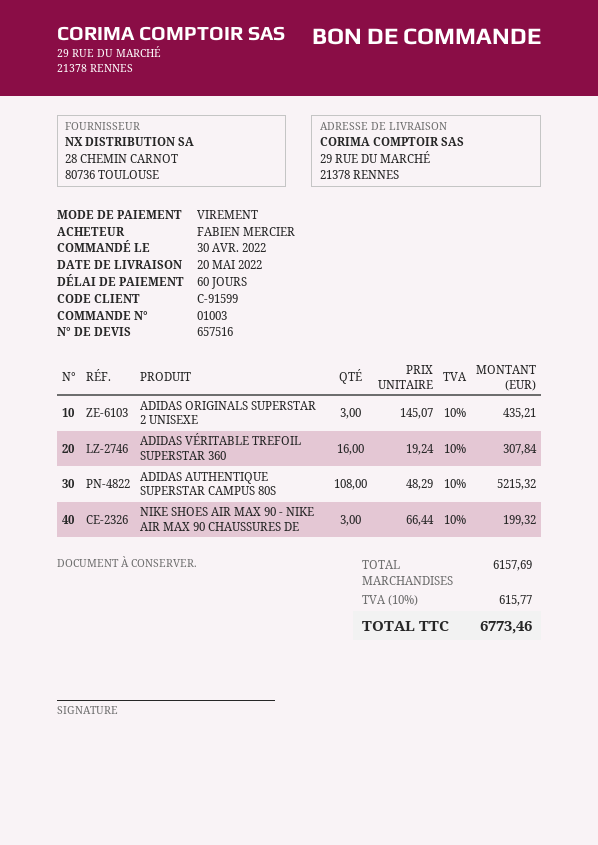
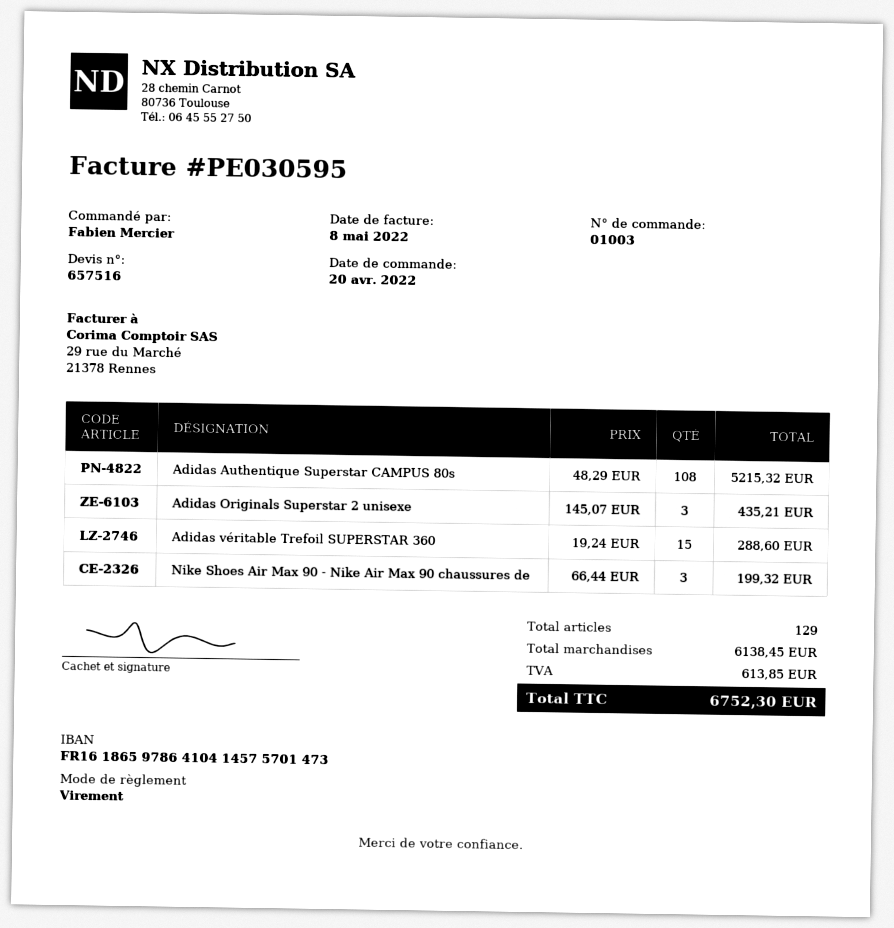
order date: 2022-04-30 -> 2022-04-20
ADIDAS VÉRITABLE TREFOIL SUPERSTAR 360: 16 x 19.24 = 307.84 -> 15 x 19.24 = 288.60
subtotal: 6157.69 -> 6138.45
tax: 615.77 -> 613.85
total: 6773.46 -> 6752.30

